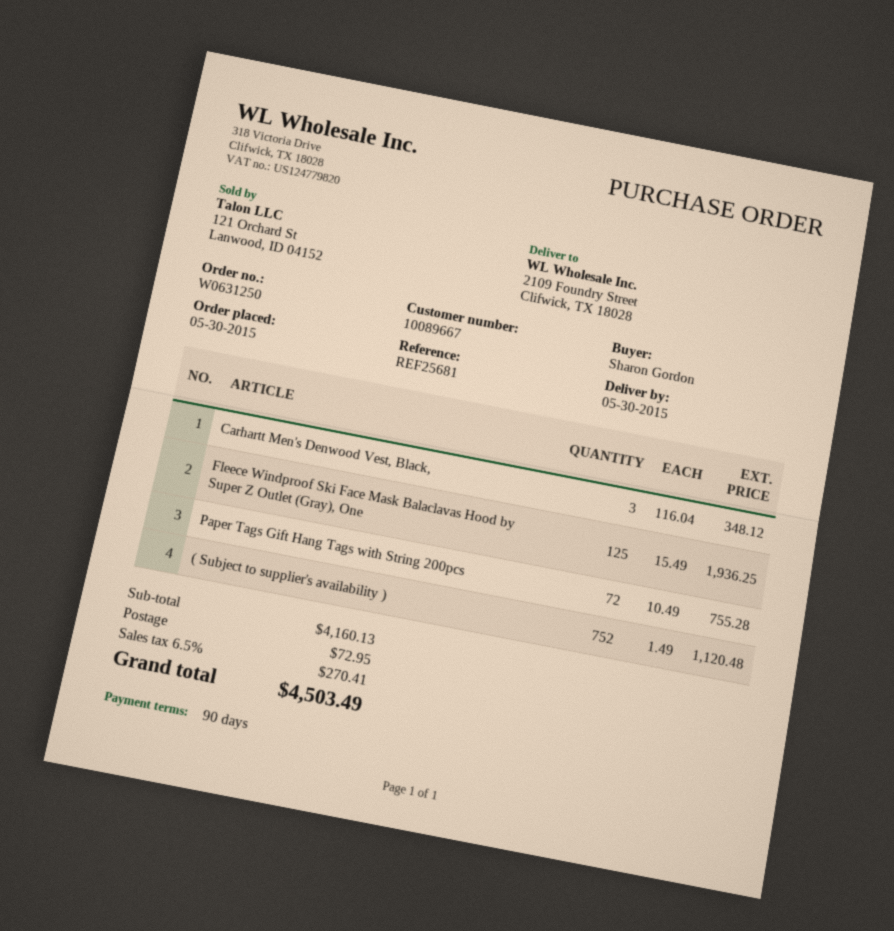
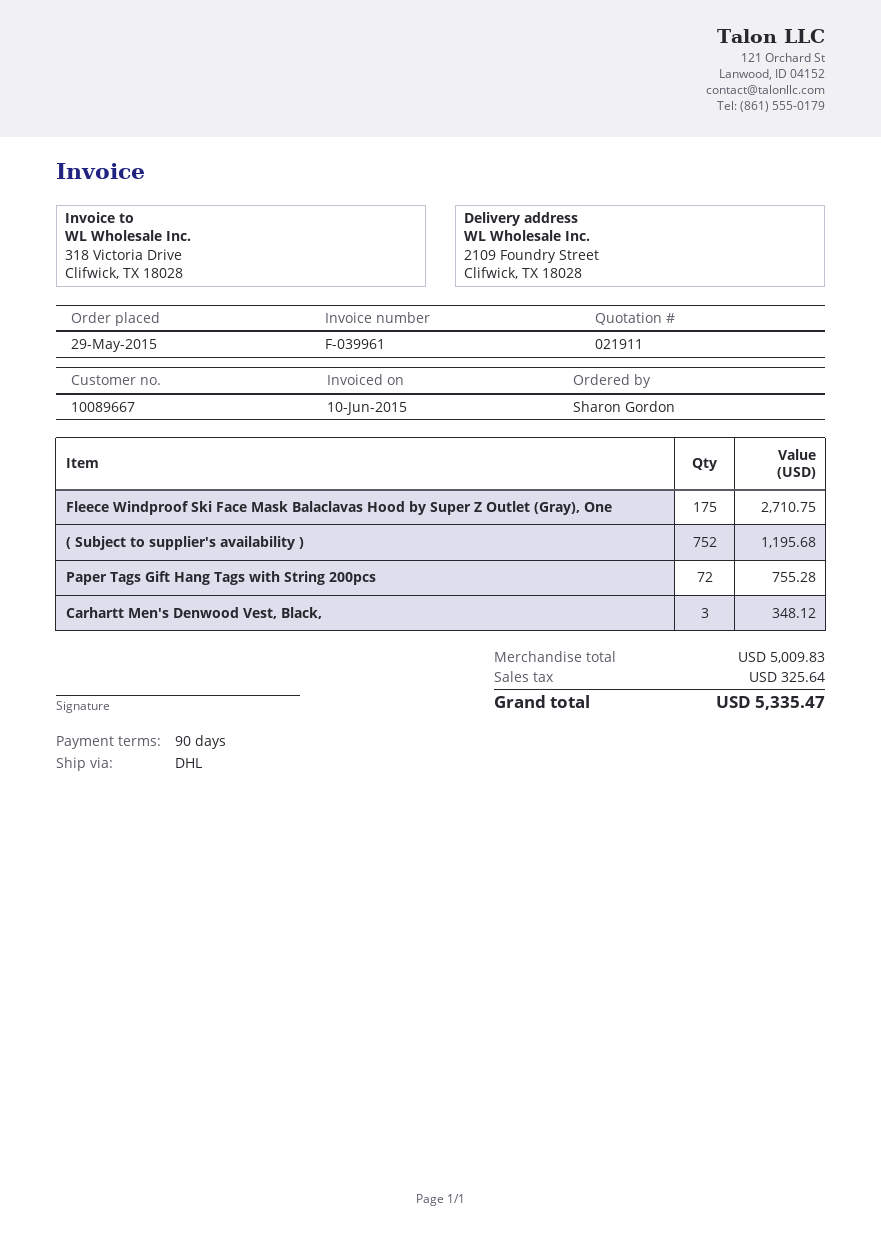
order date: 2015-05-30 -> 2015-05-29
Fleece Windproof Ski Face Mask Balaclavas Hood by Super Z Outlet (Gray), One: 125 for 1936.25 -> 175 for 2710.75
( Subject to supplier's availability ): 752 for 1120.48 -> 752 for 1195.68
subtotal: 4160.13 -> 5009.83
shipping: 72.95 -> none
tax: 270.41 -> 325.64
total: 4503.49 -> 5335.47

